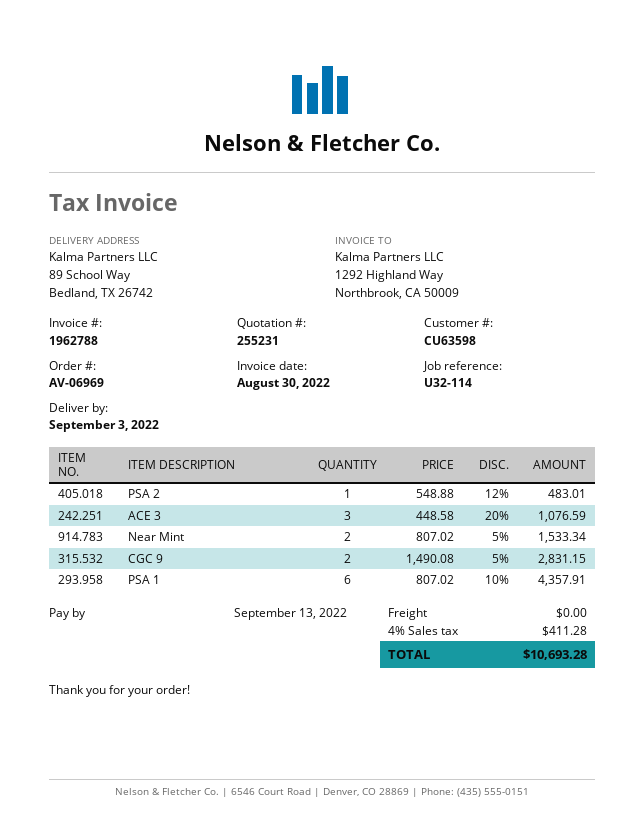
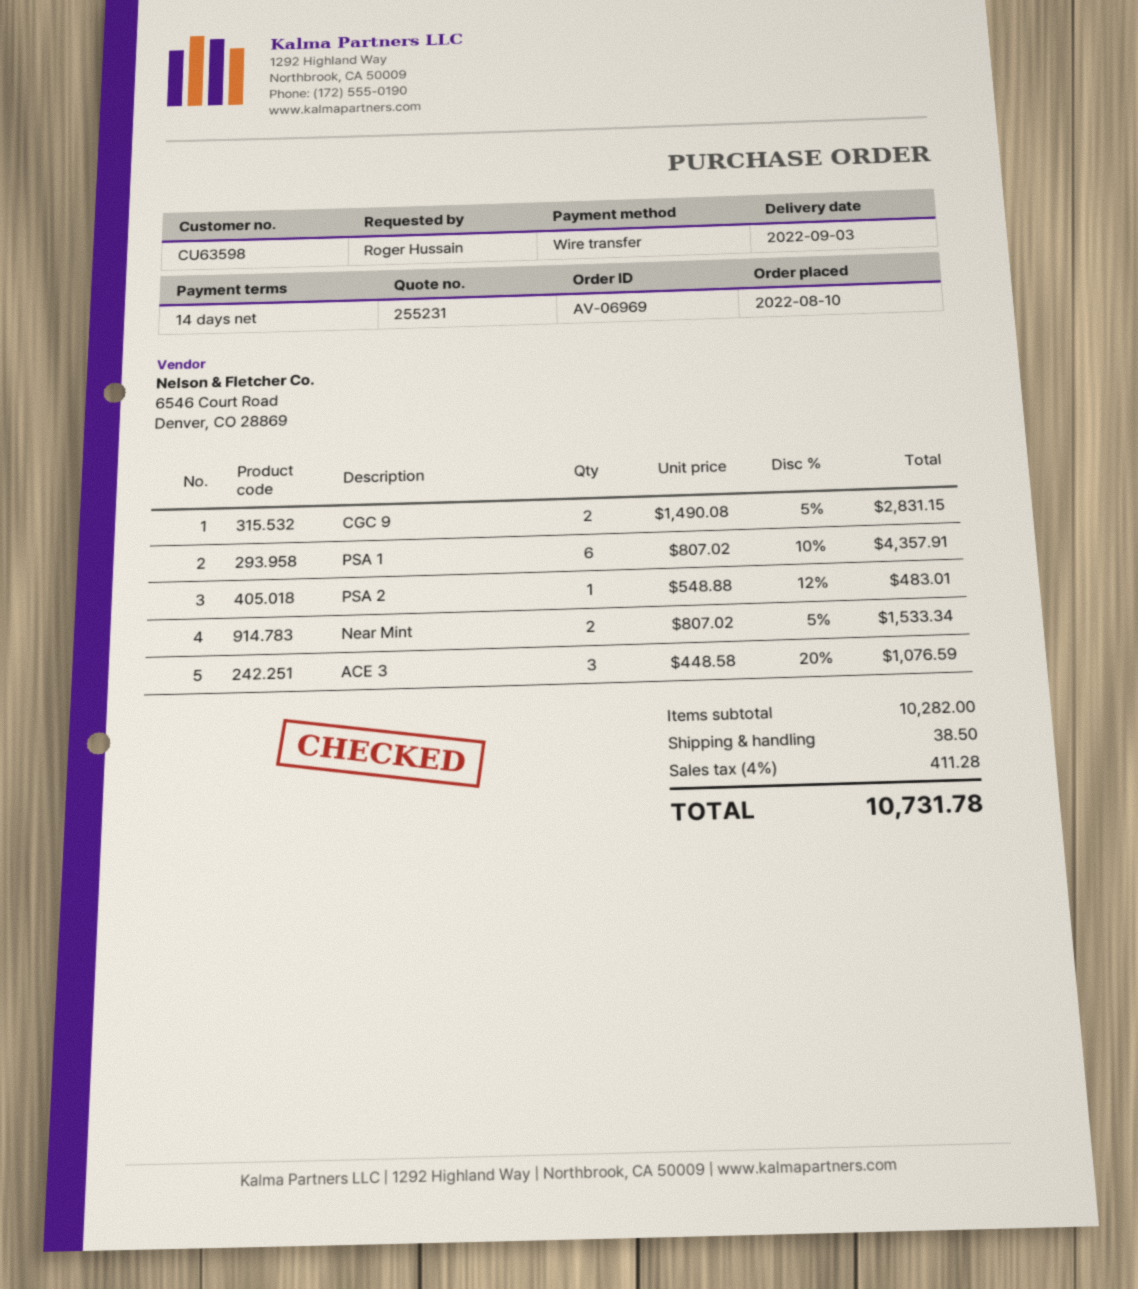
shipping: 0.00 -> 38.50
total: 10693.28 -> 10731.78

